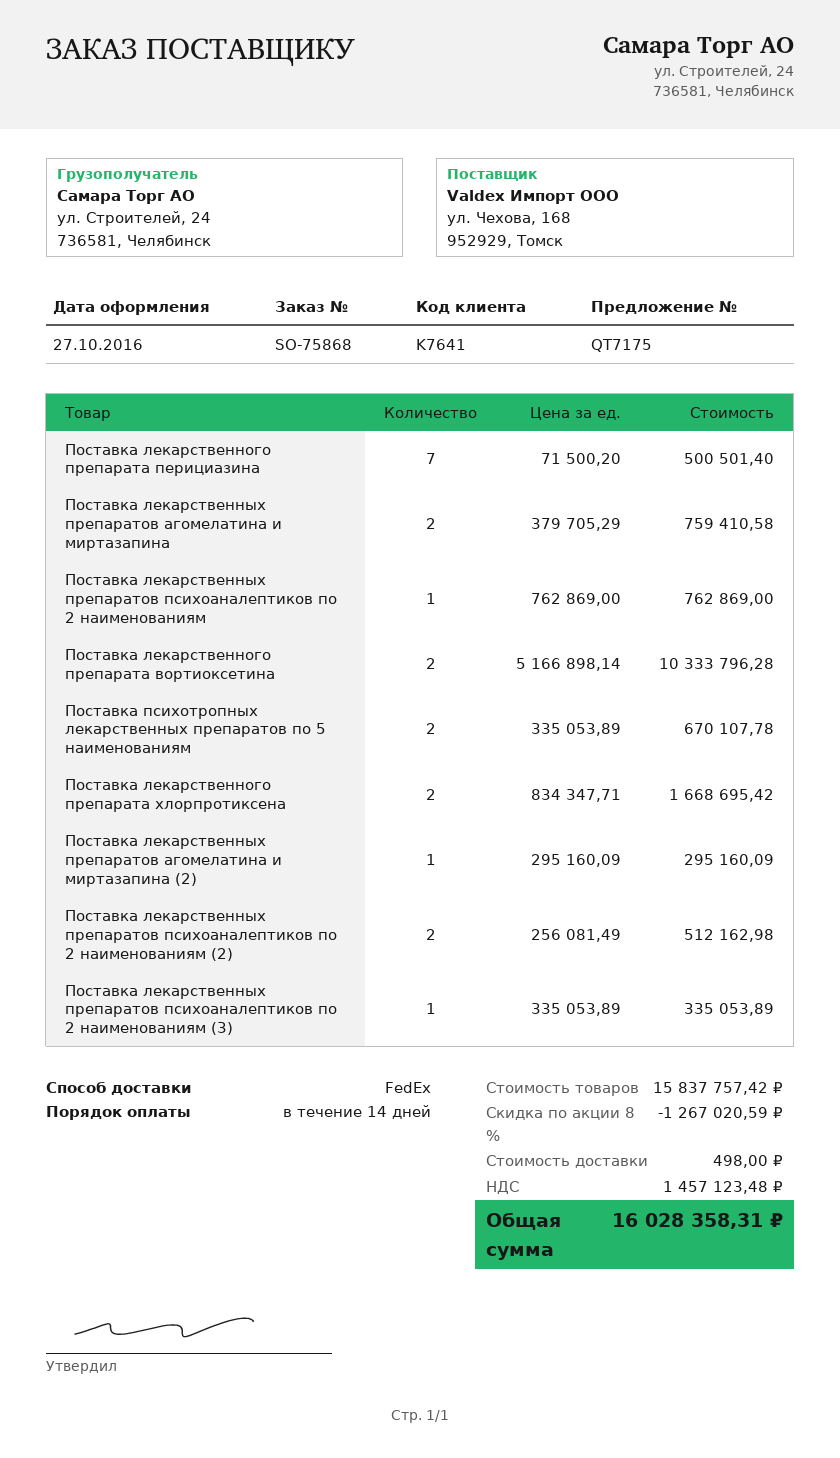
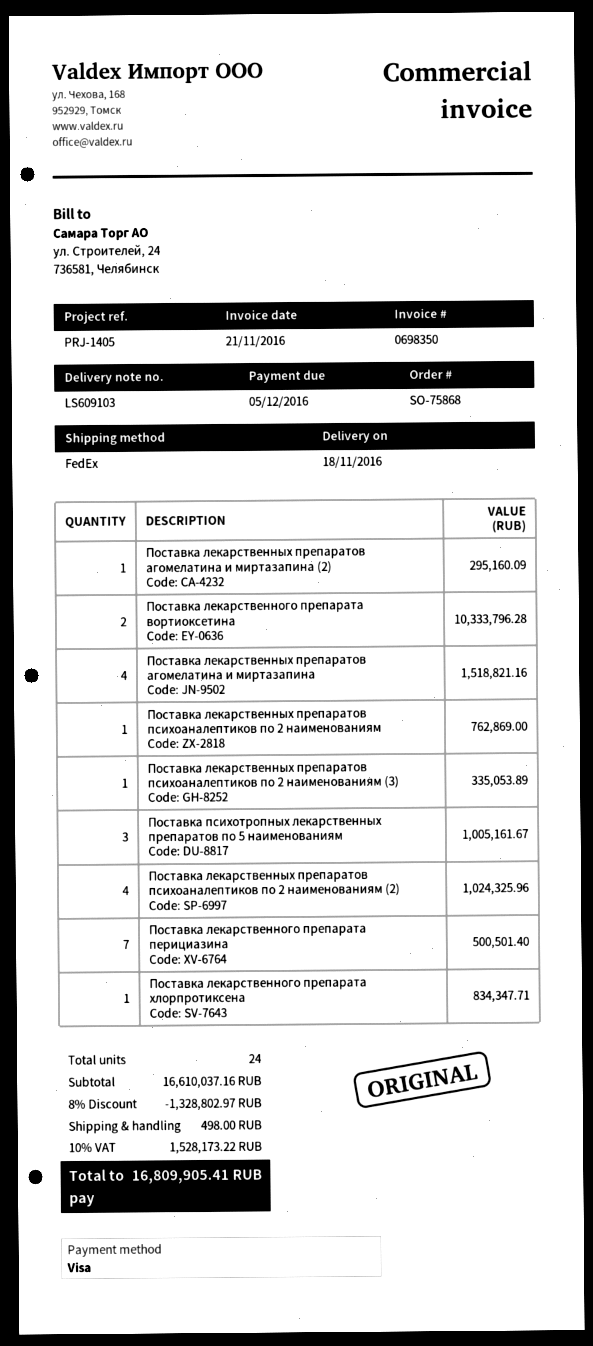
Поставка лекарственных препаратов агомелатина и миртазапина: 2 for 759410.58 -> 4 for 1518821.16
Поставка психотропных лекарственных препаратов по 5 наименованиям: 2 for 670107.78 -> 3 for 1005161.67
Поставка лекарственного препарата хлорпротиксена: 2 for 1668695.42 -> 1 for 834347.71
Поставка лекарственных препаратов психоаналептиков по 2 наименованиям (2): 2 for 512162.98 -> 4 for 1024325.96
subtotal: 15837757.42 -> 16610037.16
discount: 8% = 1267020.59 -> 8% = 1328802.97
tax: 1457123.48 -> 1528173.22
total: 16028358.31 -> 16809905.41

